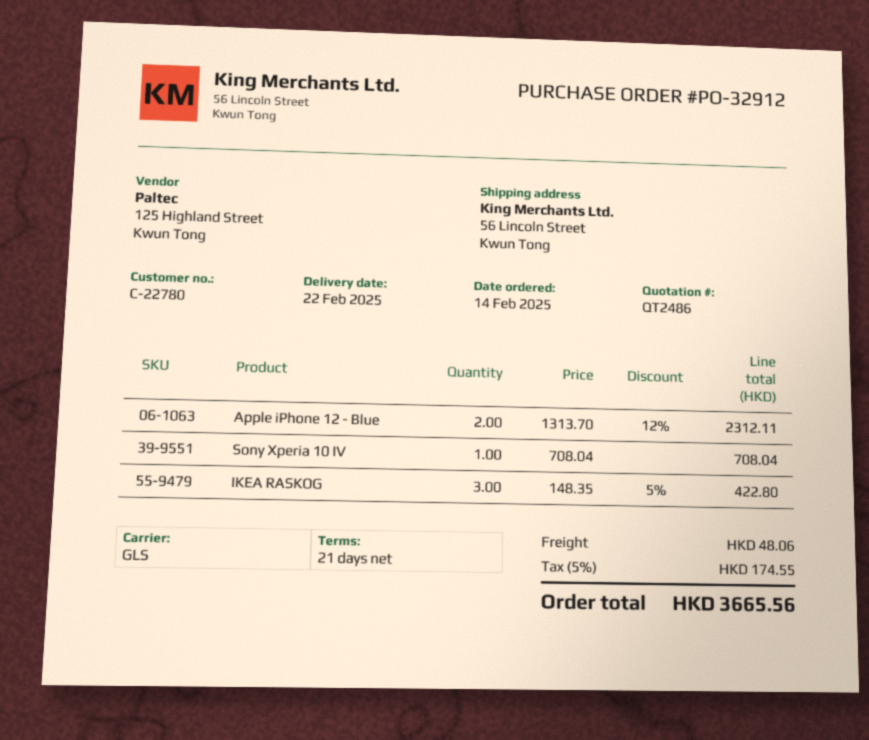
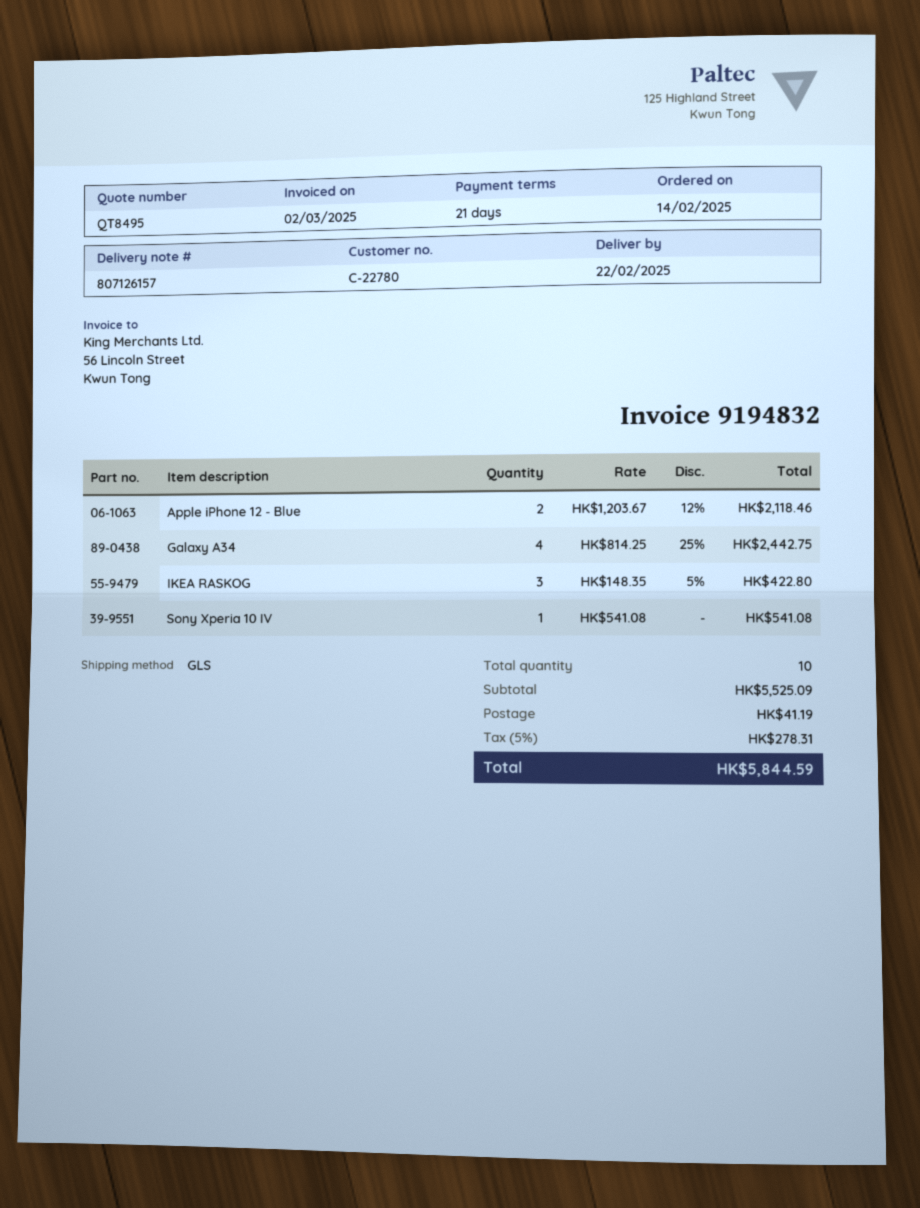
quote number: QT2486 -> QT8495
Apple iPhone 12 - Blue: 2 x 1313.70 - 12% = 2312.11 -> 2 x 1203.67 - 12% = 2118.46
Sony Xperia 10 IV: 1 x 708.04 = 708.04 -> 1 x 541.08 = 541.08
Galaxy A34: none -> 4 x 814.25 - 25% = 2442.75
shipping: 48.06 -> 41.19
tax: 5% = 174.55 -> 5% = 278.31
total: 3665.56 -> 5844.59

